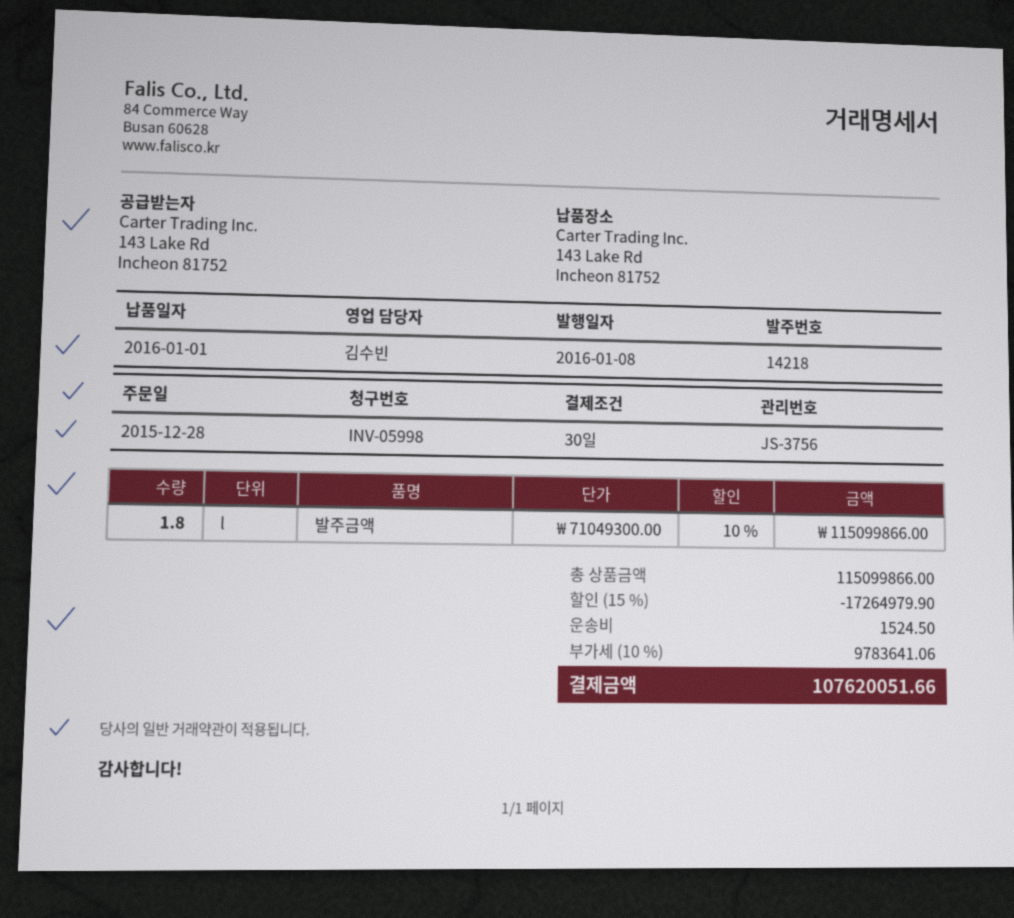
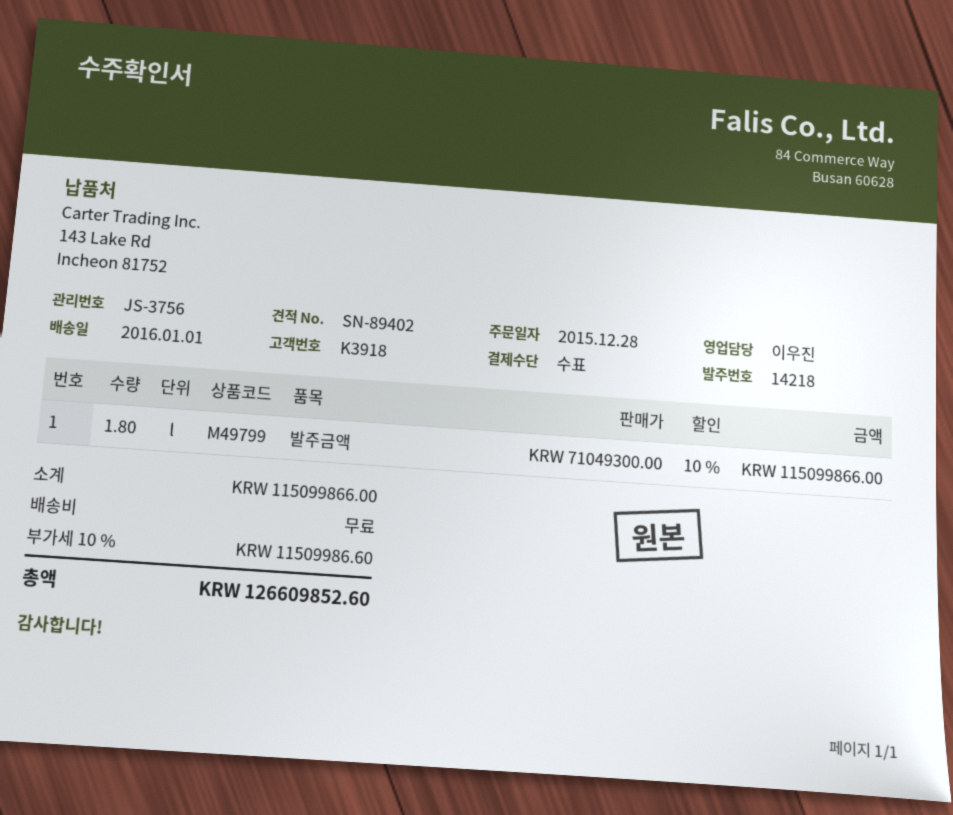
sales rep: 김수빈 -> 이우진
discount: 15% = 17264979.90 -> none
shipping: 1524.50 -> 0.00
tax: 10% = 9783641.06 -> 10% = 11509986.60
total: 107620051.66 -> 126609852.60

